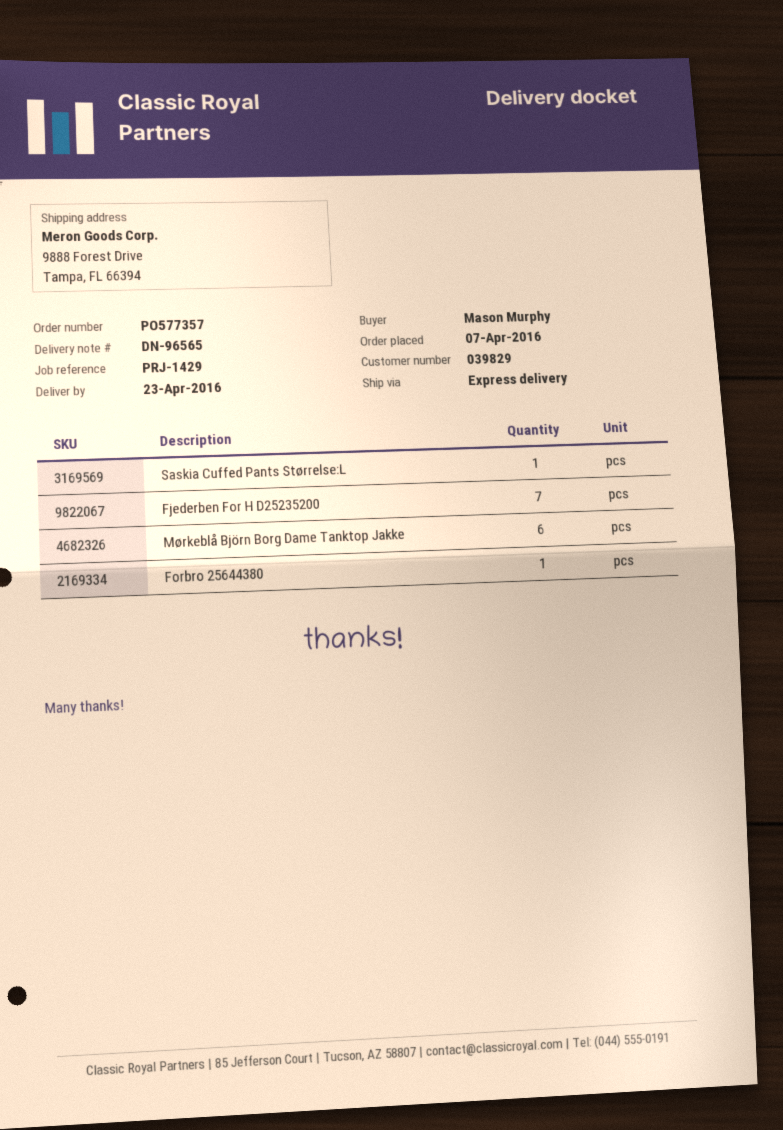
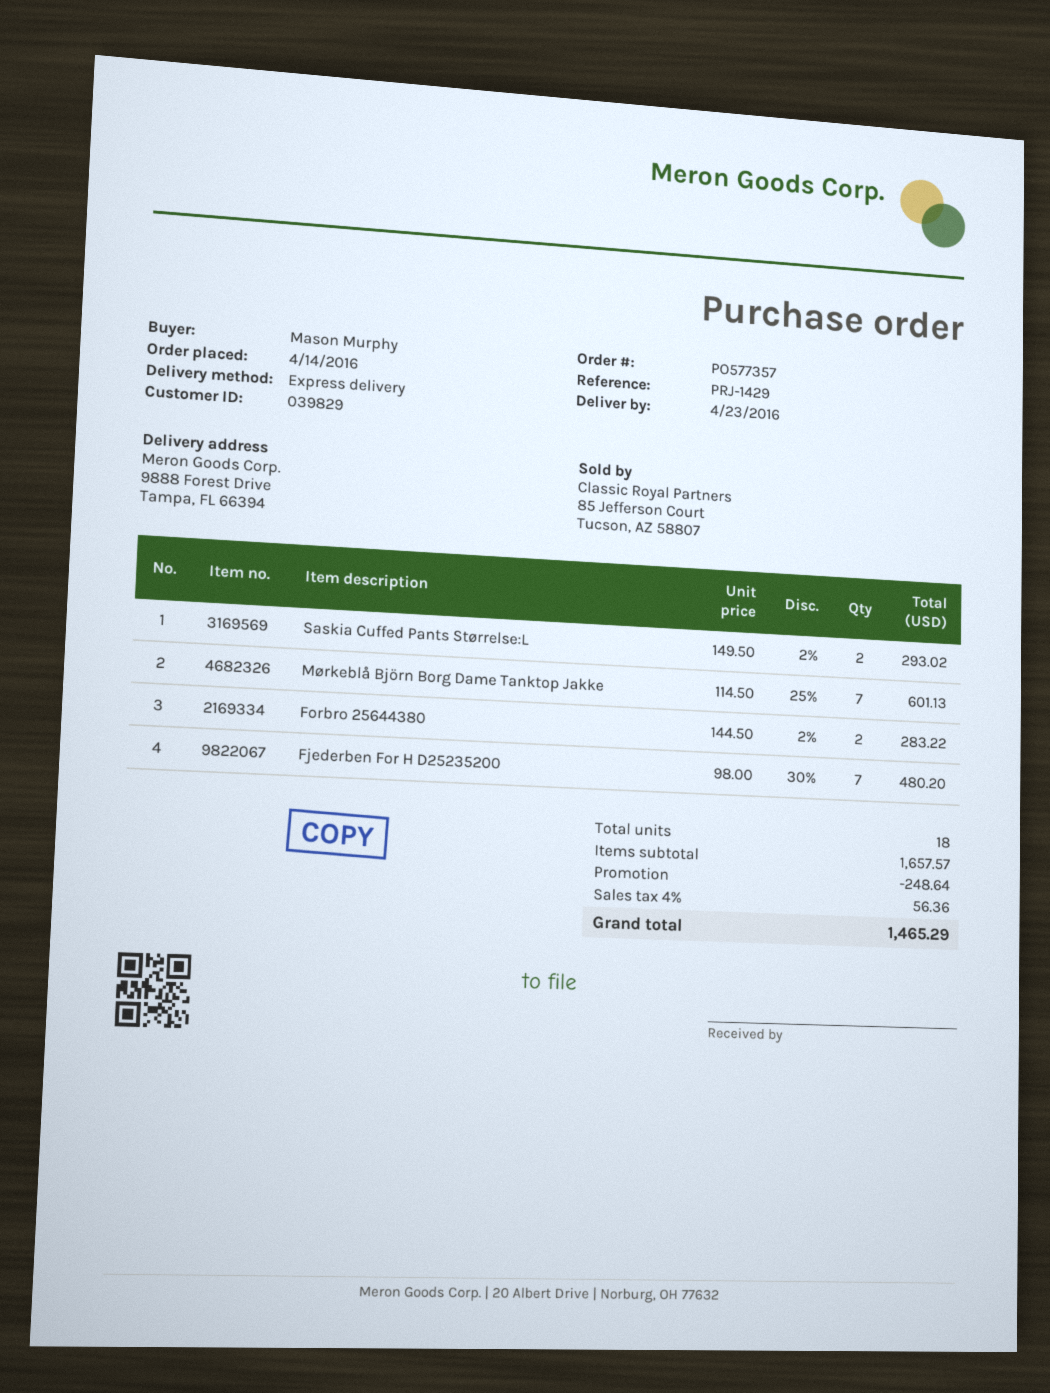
order date: 2016-04-07 -> 2016-04-14
Saskia Cuffed Pants Størrelse:L: 1 -> 2
Mørkeblå Björn Borg Dame Tanktop Jakke: 6 -> 7
Forbro 25644380: 1 -> 2

